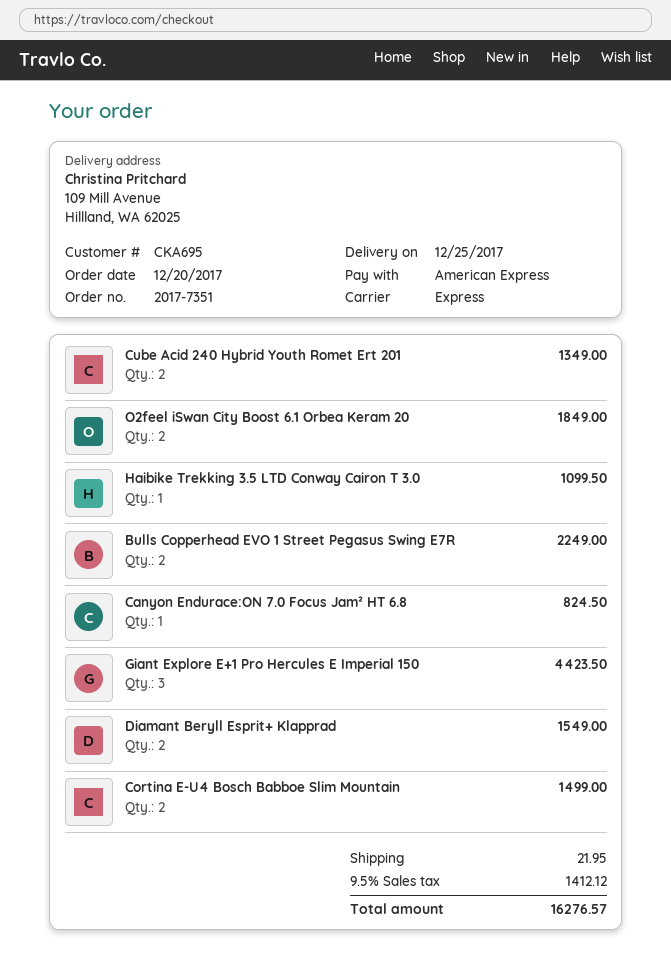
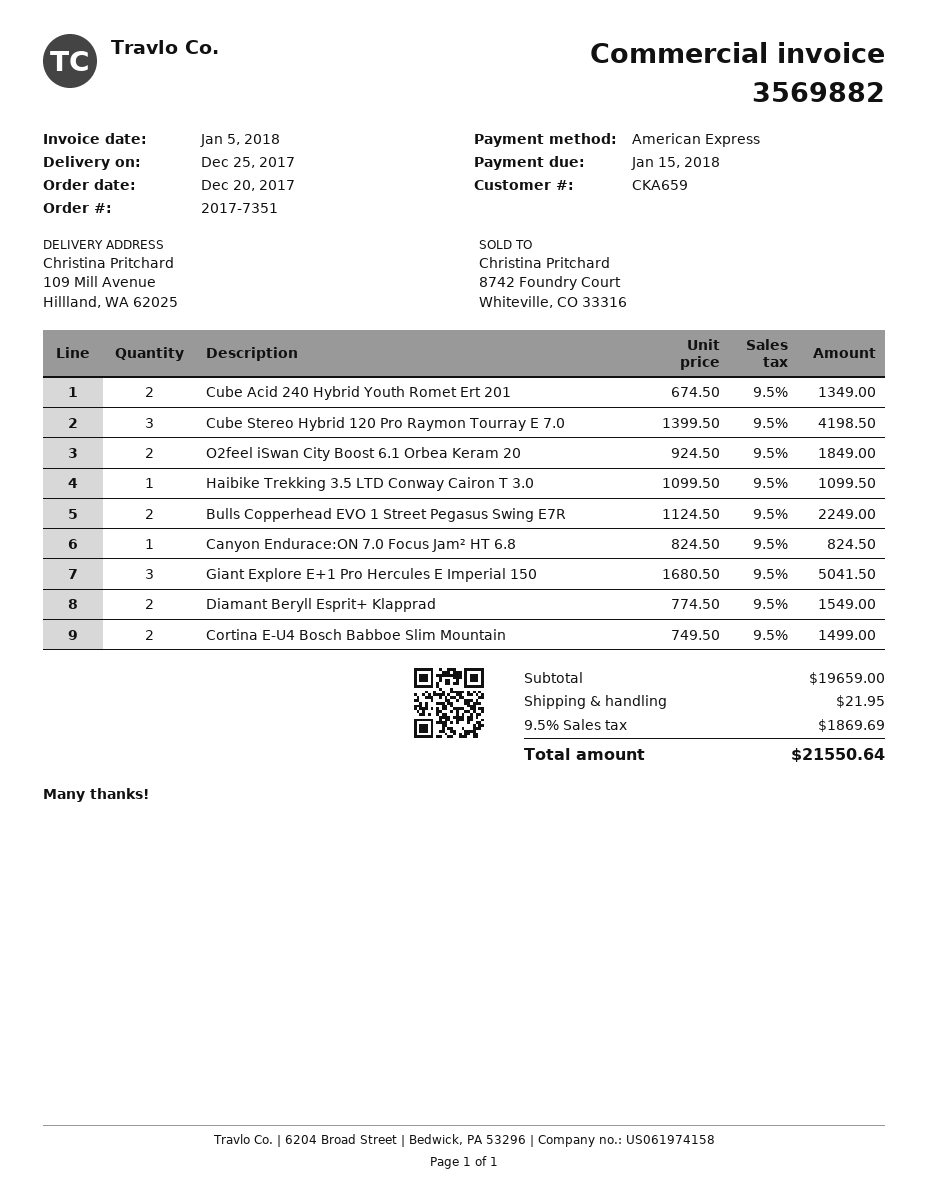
customer number: CKA695 -> CKA659
Giant Explore E+1 Pro Hercules E Imperial 150: 3 for 4423.50 -> 3 for 5041.50
Cube Stereo Hybrid 120 Pro Raymon Tourray E 7.0: none -> 3 for 4198.50
tax: 9.5% = 1412.12 -> 9.5% = 1869.69
total: 16276.57 -> 21550.64

